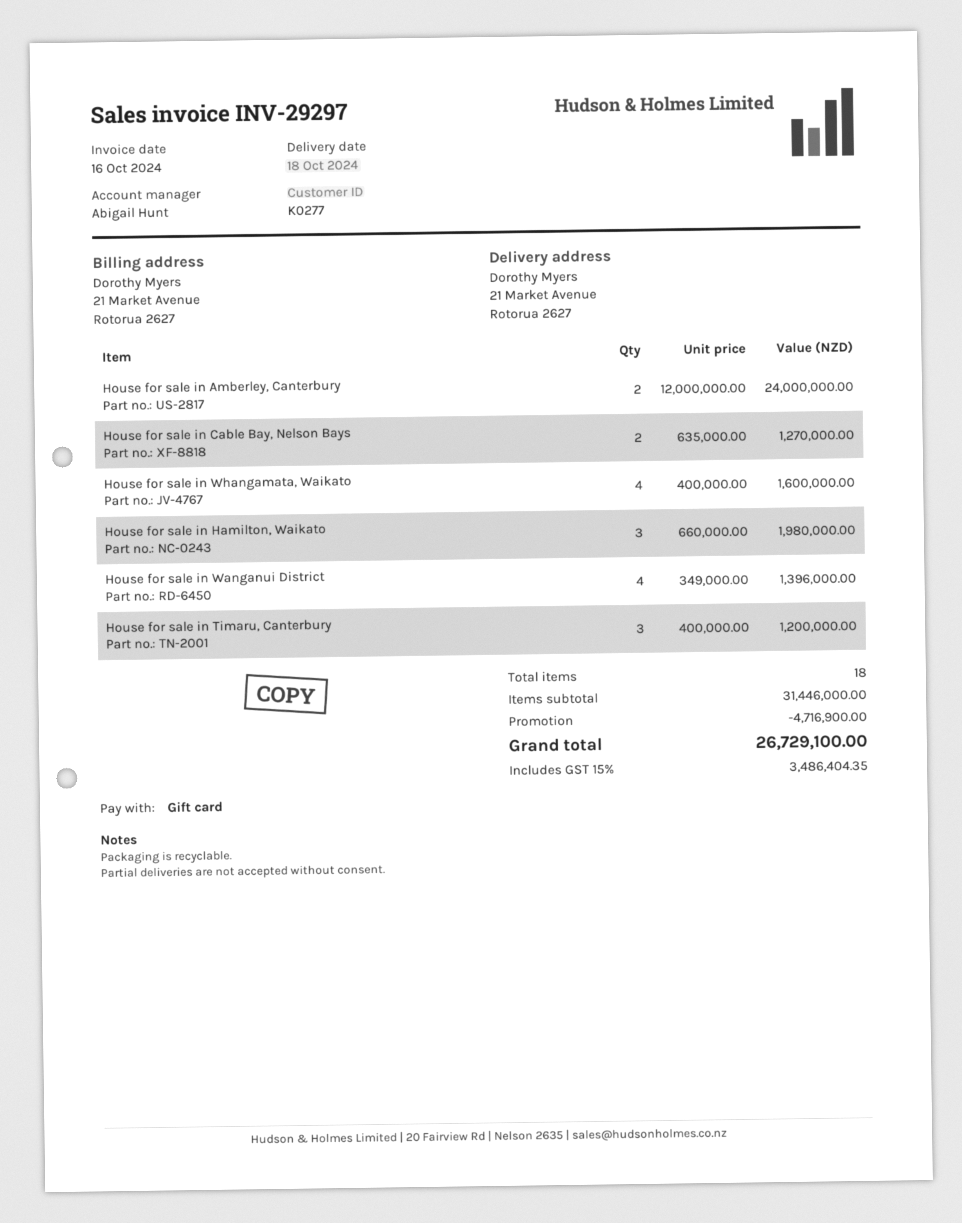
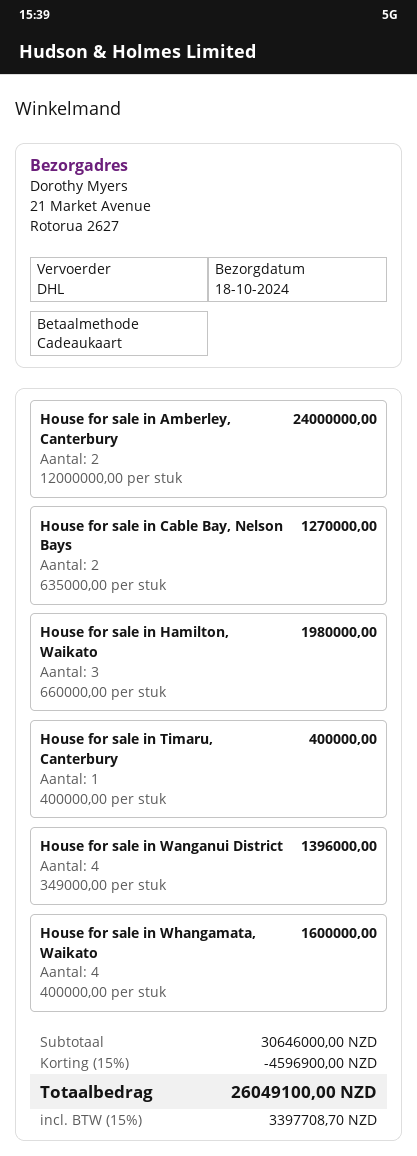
House for sale in Timaru, Canterbury: 3 x 400000.00 = 1200000.00 -> 1 x 400000.00 = 400000.00
subtotal: 31446000.00 -> 30646000.00
discount: 4716900.00 -> 4596900.00
tax: 15% = 3486404.35 -> 15% = 3397708.70
total: 26729100.00 -> 26049100.00

